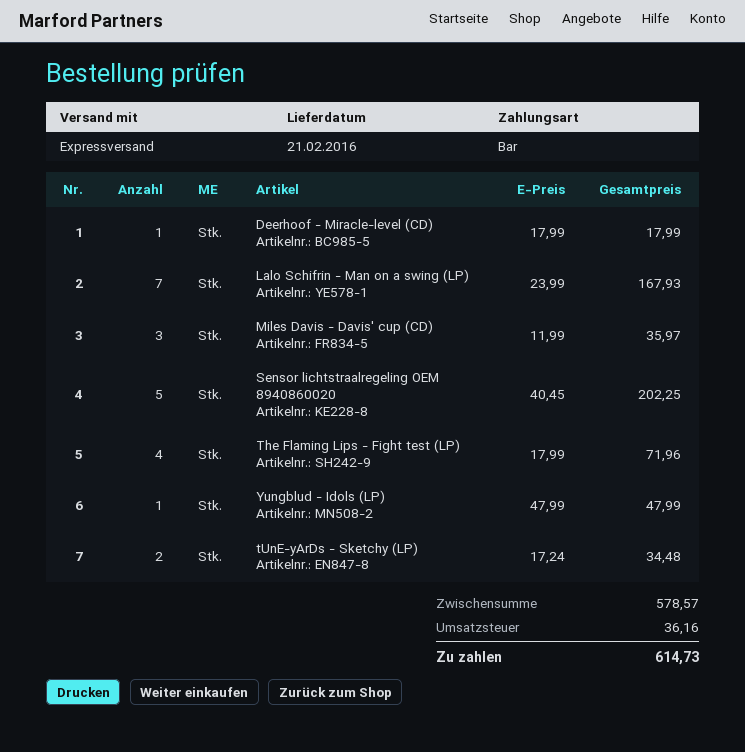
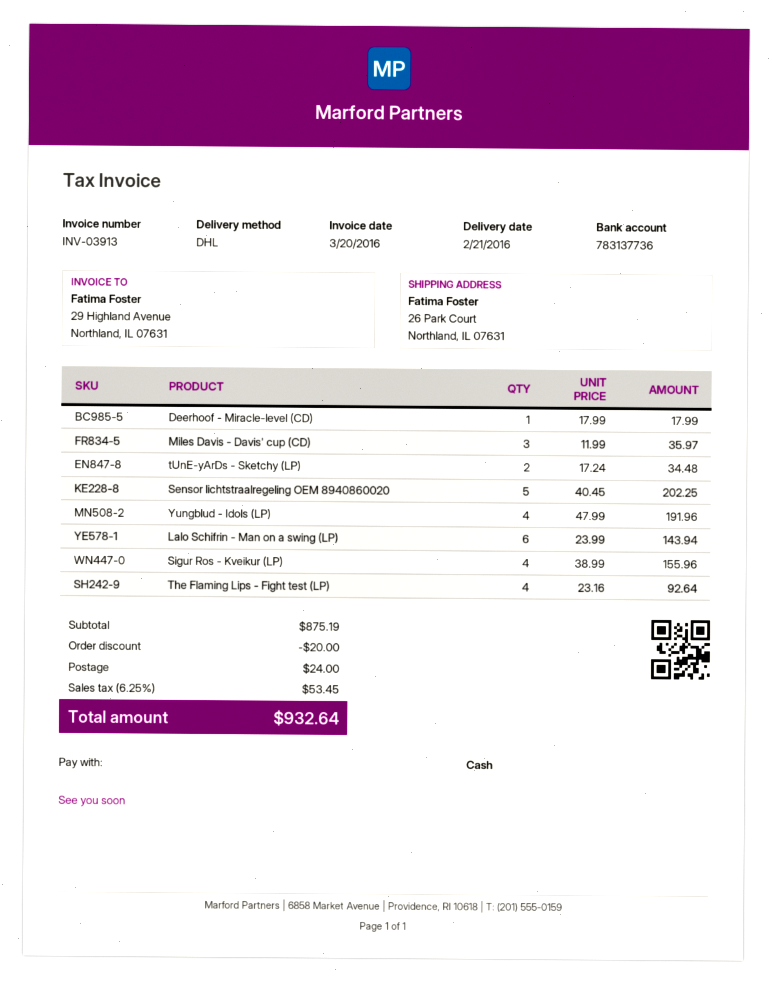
shipping method: express -> DHL
Lalo Schifrin - Man on a swing (LP): 7 x 23.99 = 167.93 -> 6 x 23.99 = 143.94
The Flaming Lips - Fight test (LP): 4 x 17.99 = 71.96 -> 4 x 23.16 = 92.64
Yungblud - Idols (LP): 1 x 47.99 = 47.99 -> 4 x 47.99 = 191.96
Sigur Ros - Kveikur (LP): none -> 4 x 38.99 = 155.96
subtotal: 578.57 -> 875.19
discount: none -> 20.00
shipping: none -> 24.00
tax: 36.16 -> 53.45
total: 614.73 -> 932.64

